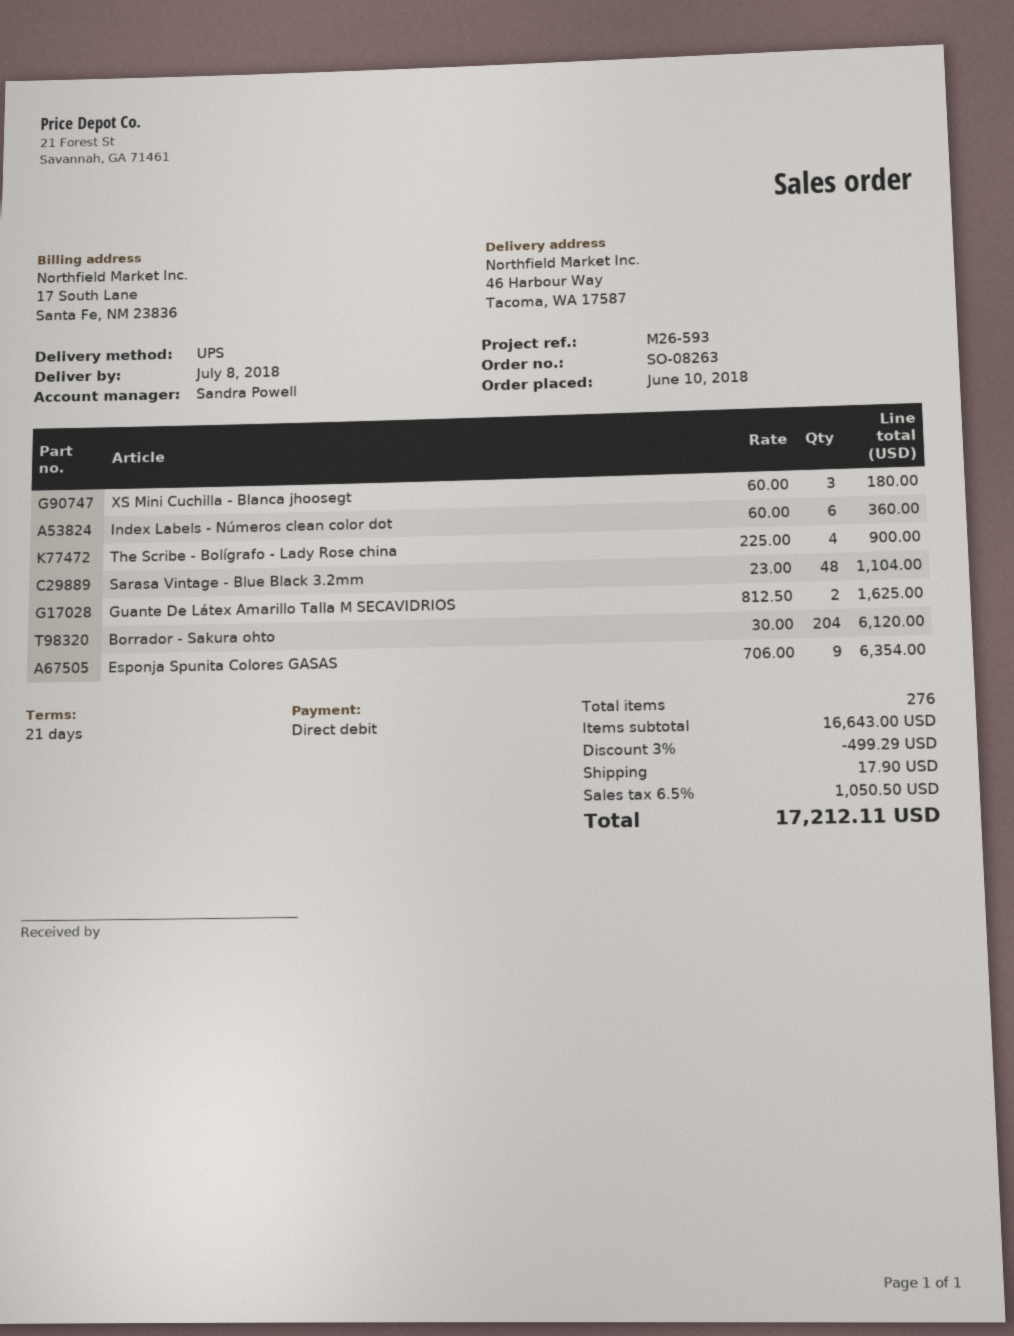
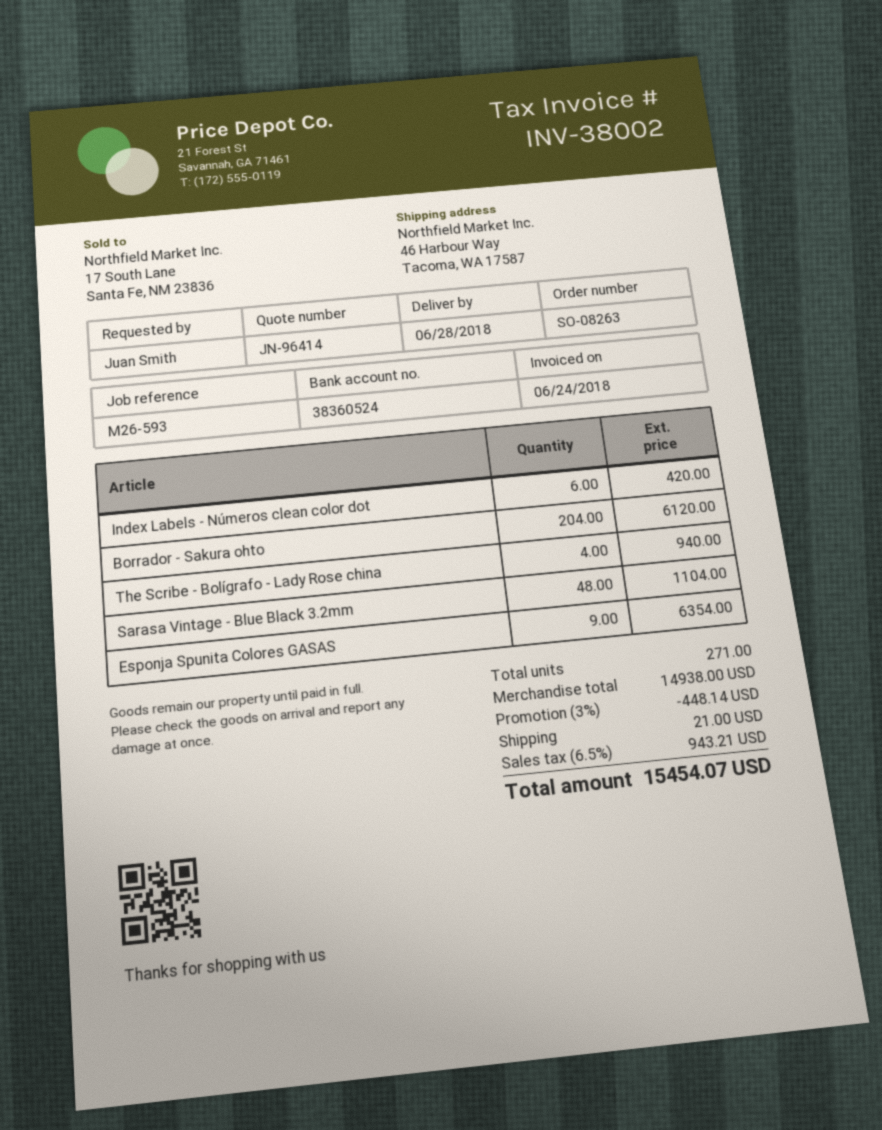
delivery date: 2018-07-08 -> 2018-06-28
XS Mini Cuchilla - Blanca jhoosegt: 3 for 180.00 -> none
Index Labels - Números clean color dot: 6 for 360.00 -> 6 for 420.00
The Scribe - Bolígrafo - Lady Rose china: 4 for 900.00 -> 4 for 940.00
Guante De Látex Amarillo Talla M SECAVIDRIOS: 2 for 1625.00 -> none
total quantity: 276 -> 271
subtotal: 16643.00 -> 14938.00
discount: 3% = 499.29 -> 3% = 448.14
shipping: 17.90 -> 21.00
tax: 6.5% = 1050.50 -> 6.5% = 943.21
total: 17212.11 -> 15454.07

